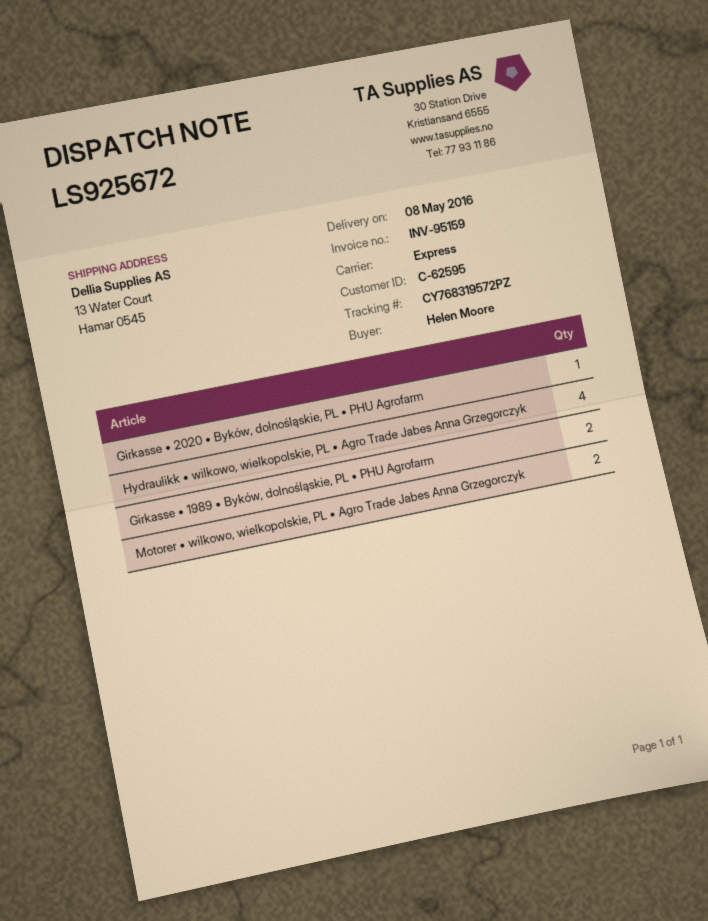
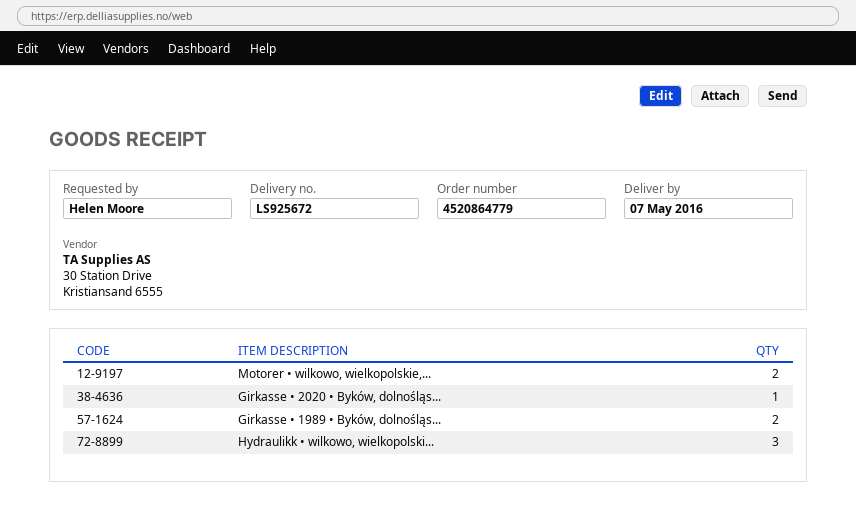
delivery date: 2016-05-08 -> 2016-05-07
Hydraulikk • wilkowo, wielkopolskie, PL • Agro Trade Jabes Anna Grzegorczyk: 4 -> 3

